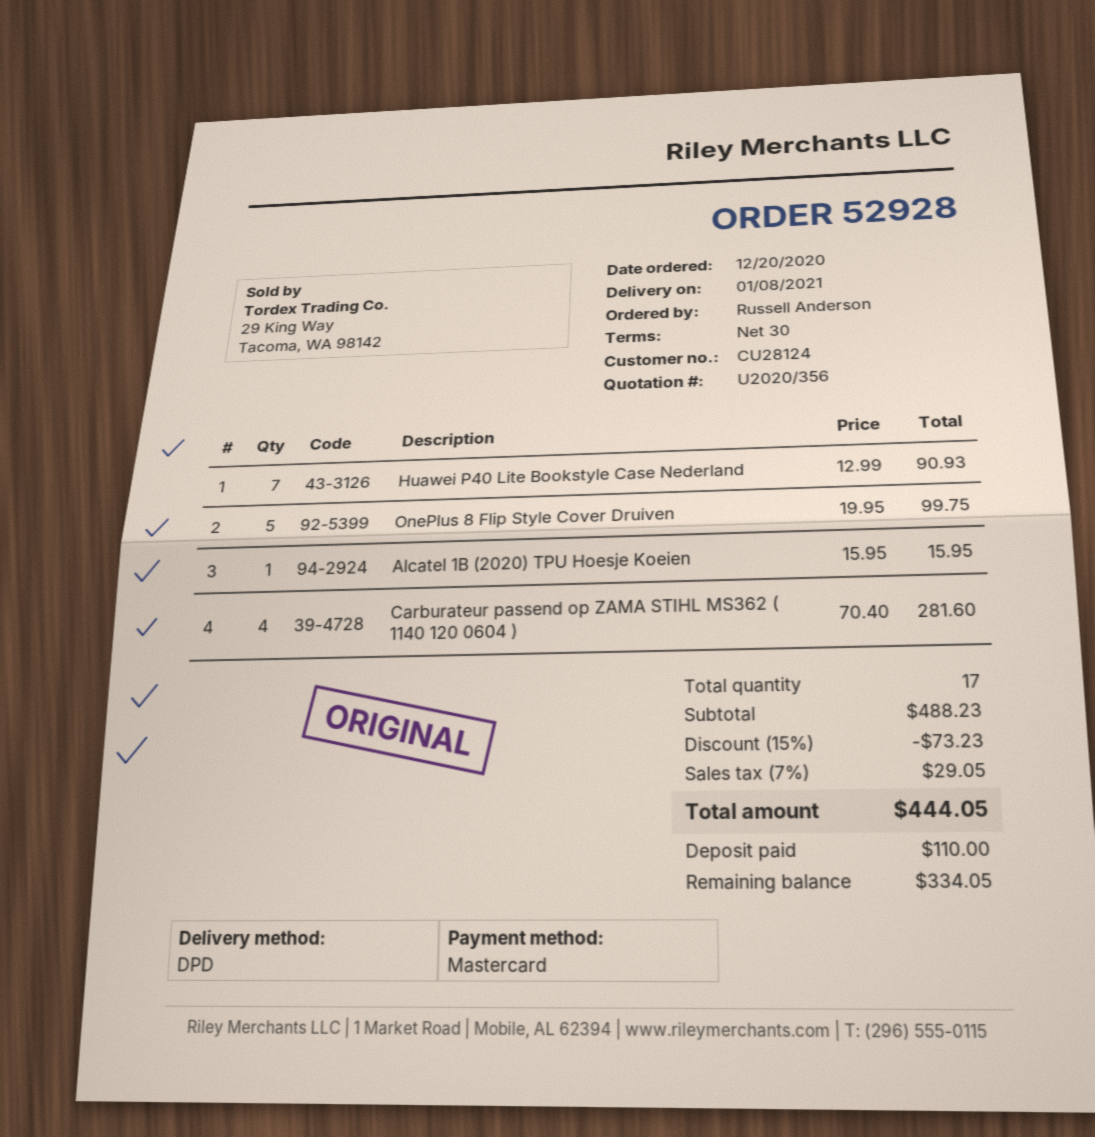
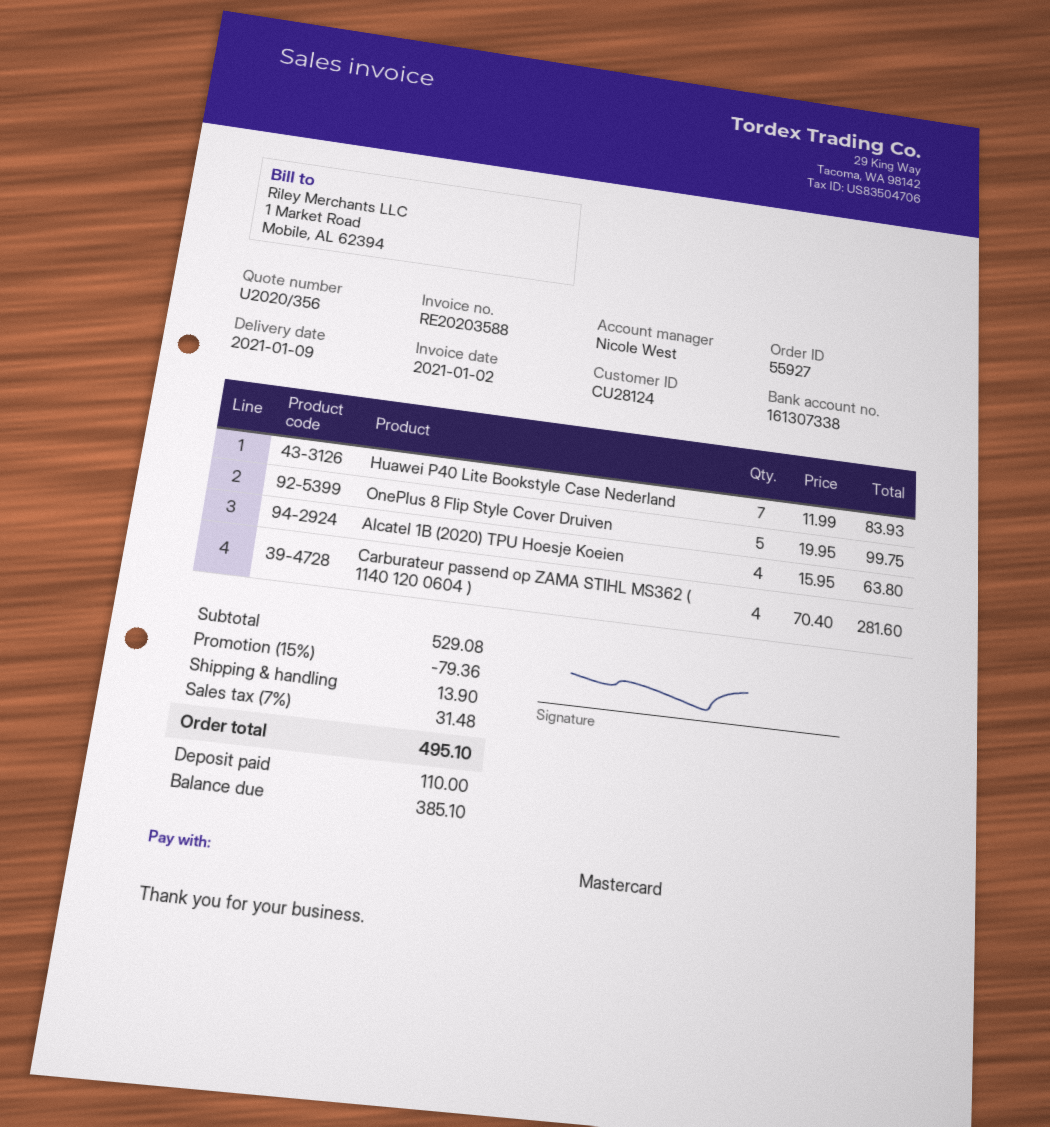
order number: 52928 -> 55927
delivery date: 2021-01-08 -> 2021-01-09
Huawei P40 Lite Bookstyle Case Nederland: 7 x 12.99 = 90.93 -> 7 x 11.99 = 83.93
Alcatel 1B (2020) TPU Hoesje Koeien: 1 x 15.95 = 15.95 -> 4 x 15.95 = 63.80
subtotal: 488.23 -> 529.08
discount: 15% = 73.23 -> 15% = 79.36
shipping: none -> 13.90
tax: 7% = 29.05 -> 7% = 31.48
total: 444.05 -> 495.10
balance: 334.05 -> 385.10

